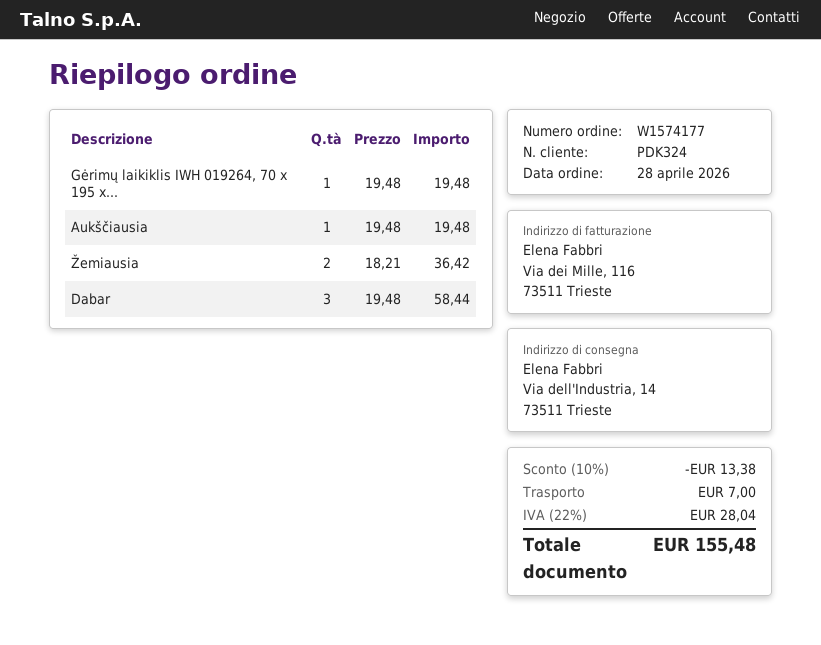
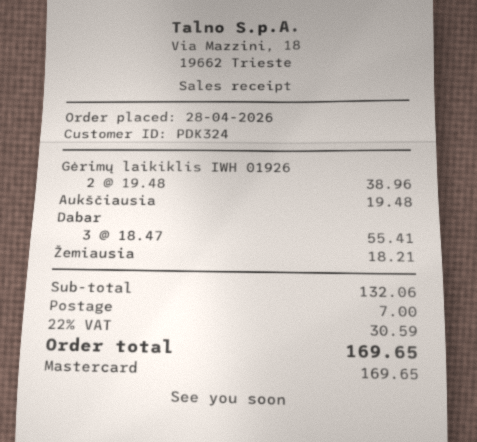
Gėrimų laikiklis IWH 019264, 70 x 195 x...: 1 x 19.48 = 19.48 -> 2 x 19.48 = 38.96
Žemiausia: 2 x 18.21 = 36.42 -> 1 x 18.21 = 18.21
Dabar: 3 x 19.48 = 58.44 -> 3 x 18.47 = 55.41
discount: 10% = 13.38 -> none
tax: 22% = 28.04 -> 22% = 30.59
total: 155.48 -> 169.65

